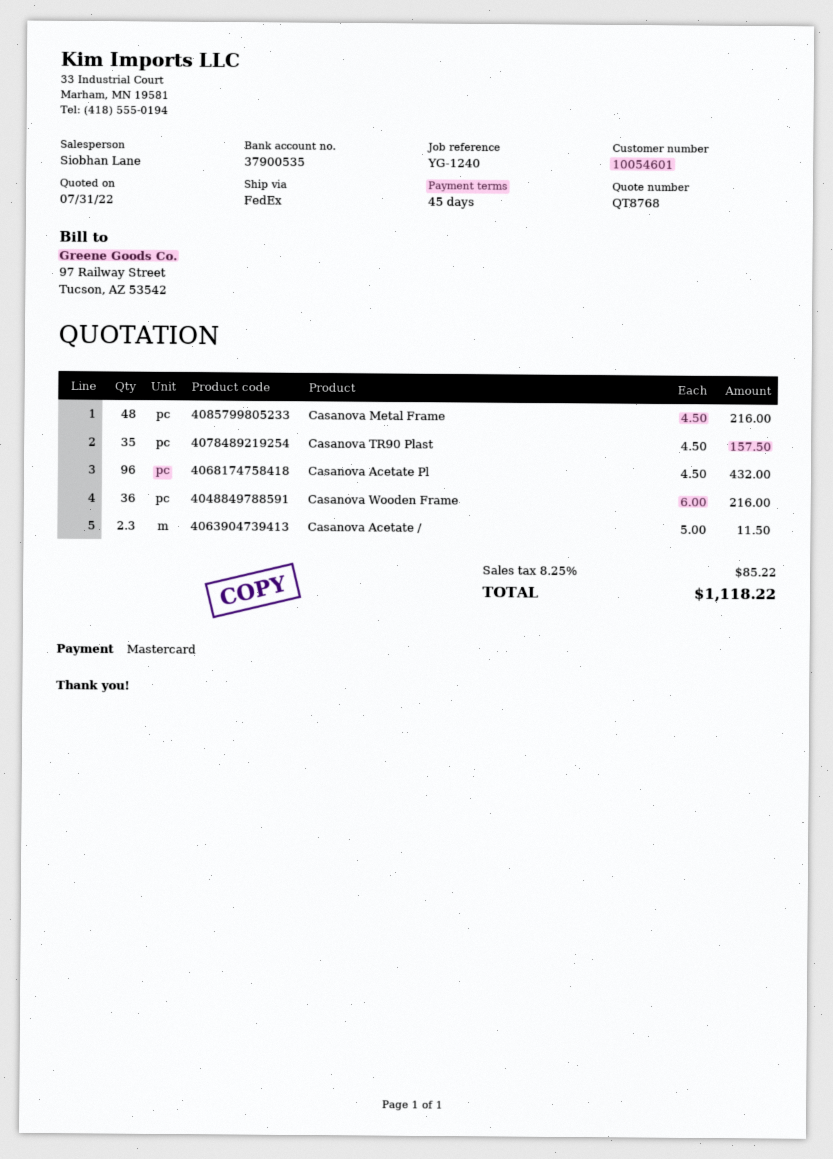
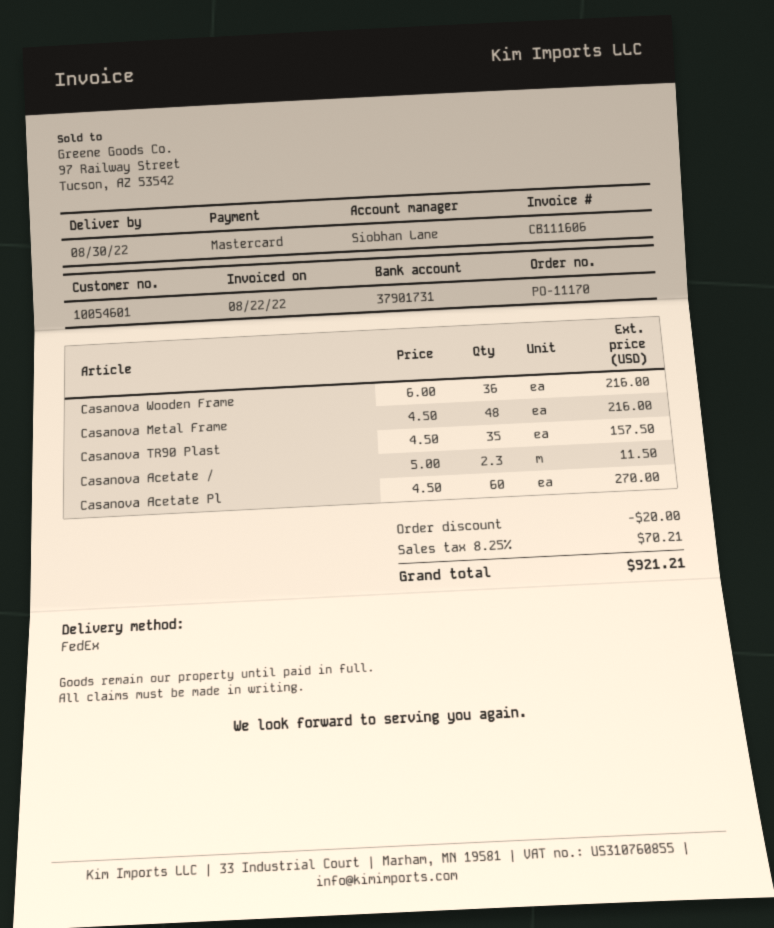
bank account: 37900535 -> 37901731
Casanova Acetate Pl: 96 x 4.50 = 432.00 -> 60 x 4.50 = 270.00
discount: none -> 20.00
tax: 8.25% = 85.22 -> 8.25% = 70.21
total: 1118.22 -> 921.21

